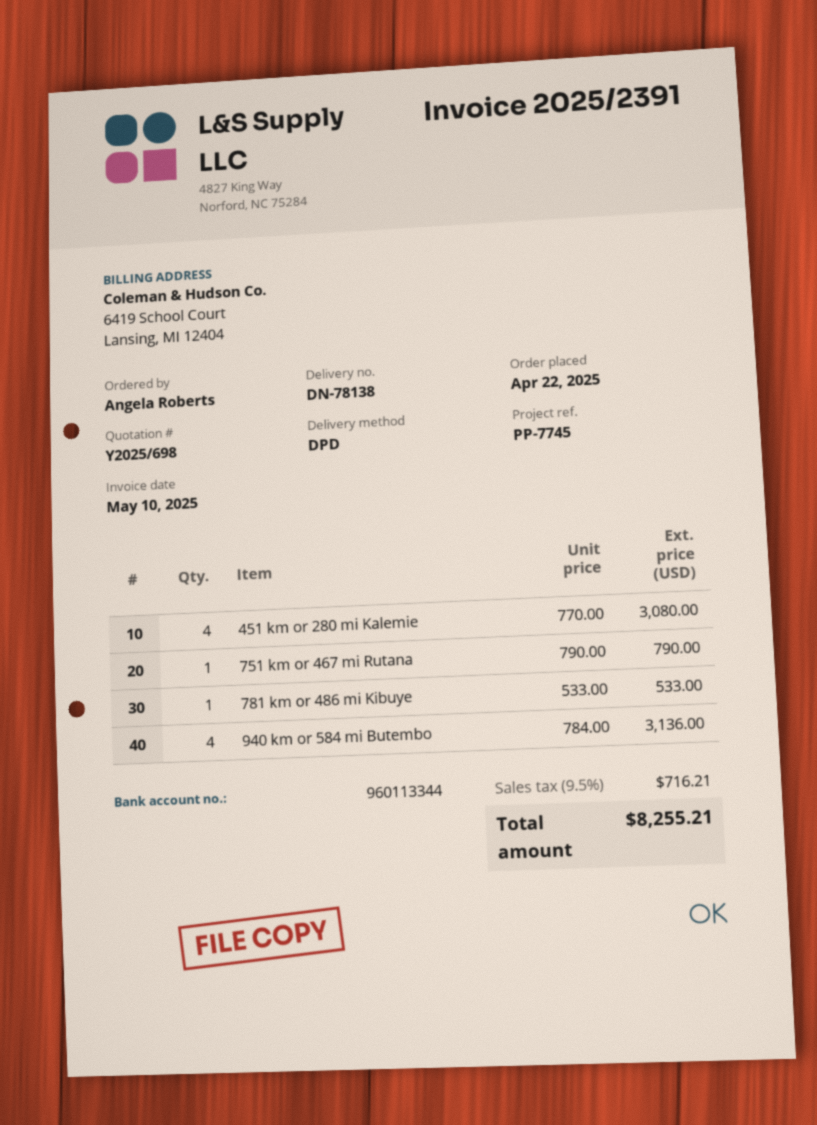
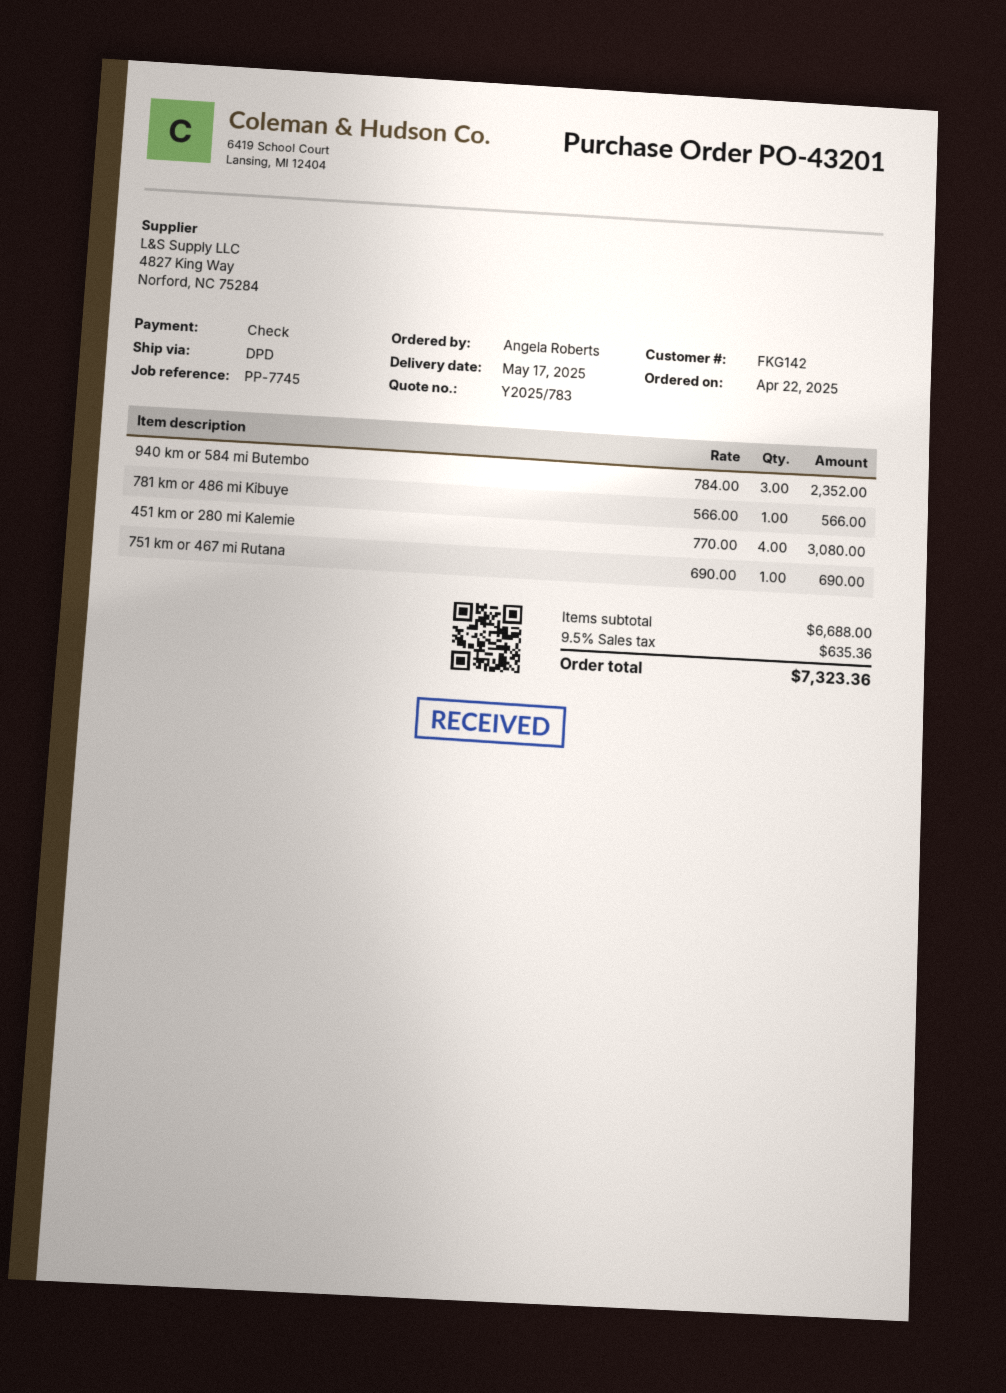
quote number: Y2025/698 -> Y2025/783
751 km or 467 mi Rutana: 1 x 790.00 = 790.00 -> 1 x 690.00 = 690.00
781 km or 486 mi Kibuye: 1 x 533.00 = 533.00 -> 1 x 566.00 = 566.00
940 km or 584 mi Butembo: 4 x 784.00 = 3136.00 -> 3 x 784.00 = 2352.00
tax: 9.5% = 716.21 -> 9.5% = 635.36
total: 8255.21 -> 7323.36

